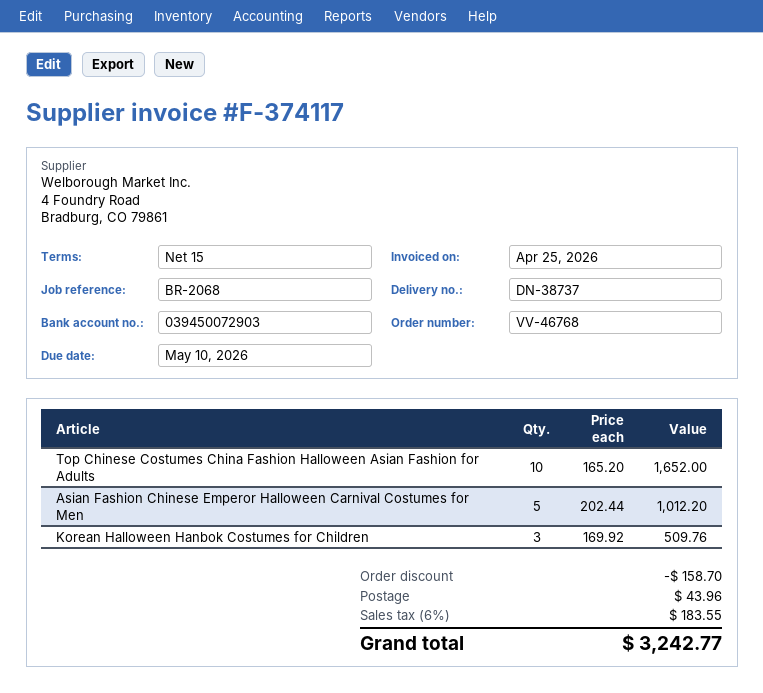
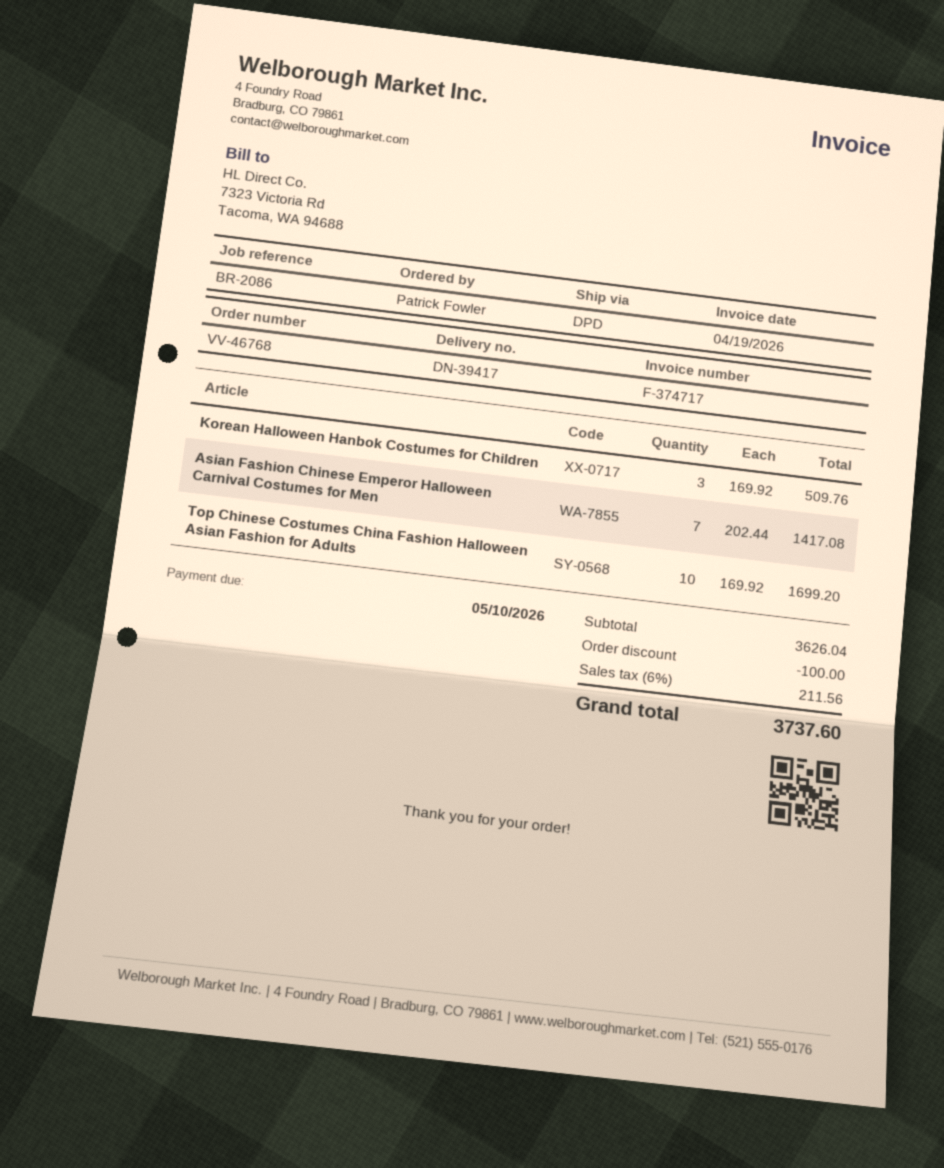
delivery note number: DN-38737 -> DN-39417
invoice number: F-374117 -> F-374717
invoice date: 2026-04-25 -> 2026-04-19
reference: BR-2068 -> BR-2086
Top Chinese Costumes China Fashion Halloween Asian Fashion for Adults: 10 x 165.20 = 1652.00 -> 10 x 169.92 = 1699.20
Asian Fashion Chinese Emperor Halloween Carnival Costumes for Men: 5 x 202.44 = 1012.20 -> 7 x 202.44 = 1417.08
discount: 158.70 -> 100.00
shipping: 43.96 -> none
tax: 6% = 183.55 -> 6% = 211.56
total: 3242.77 -> 3737.60

